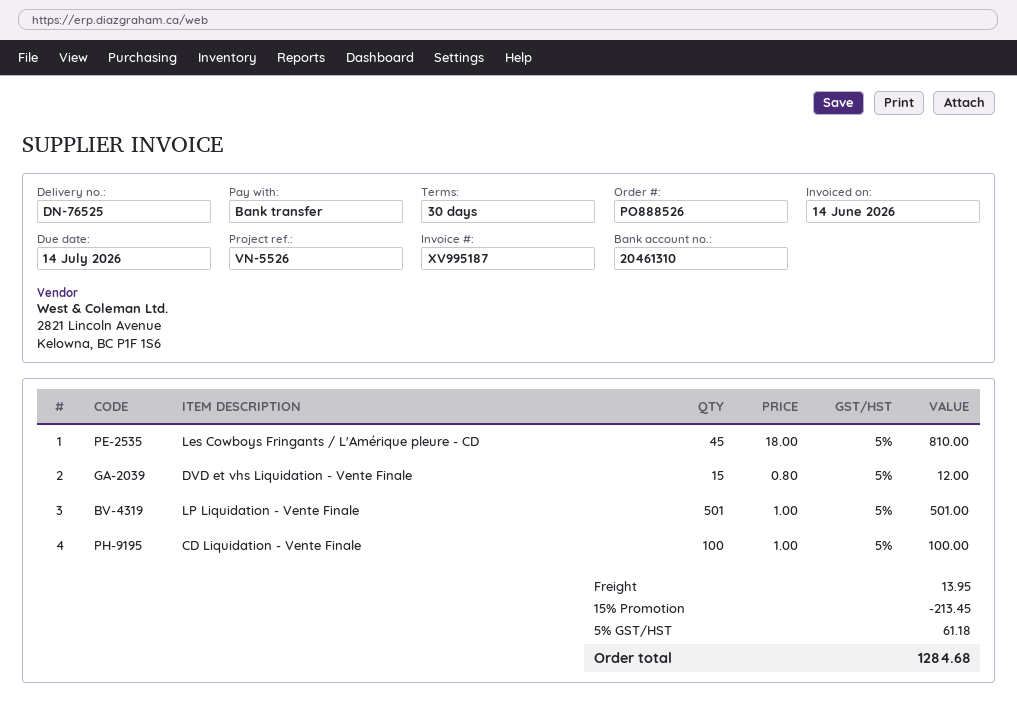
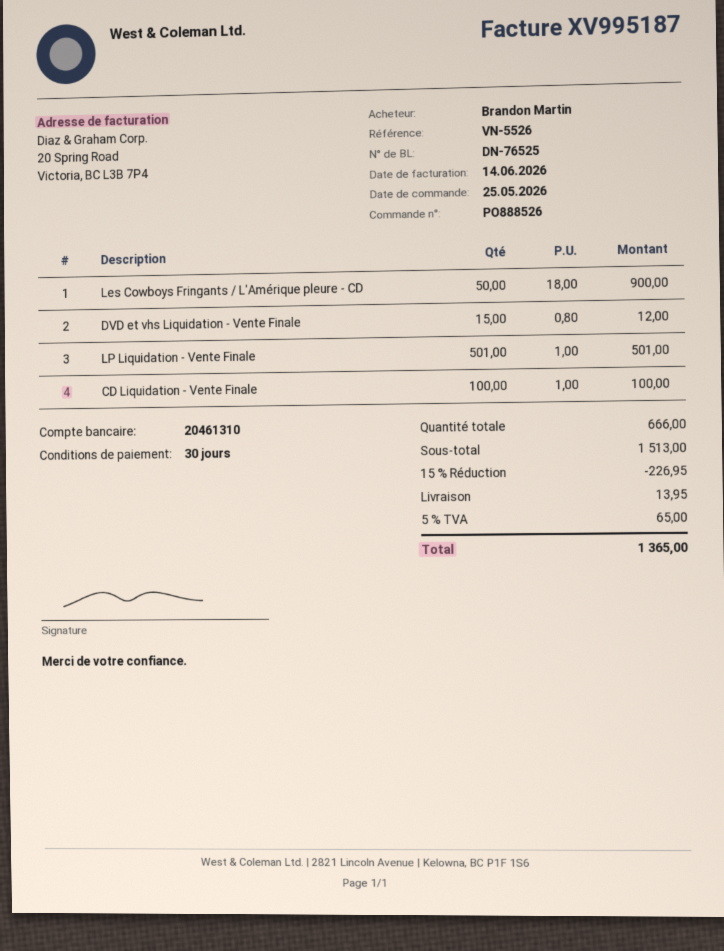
Les Cowboys Fringants / L'Amérique pleure - CD: 45 x 18.00 = 810.00 -> 50 x 18.00 = 900.00
discount: 15% = 213.45 -> 15% = 226.95
tax: 5% = 61.18 -> 5% = 65.00
total: 1284.68 -> 1365.00

